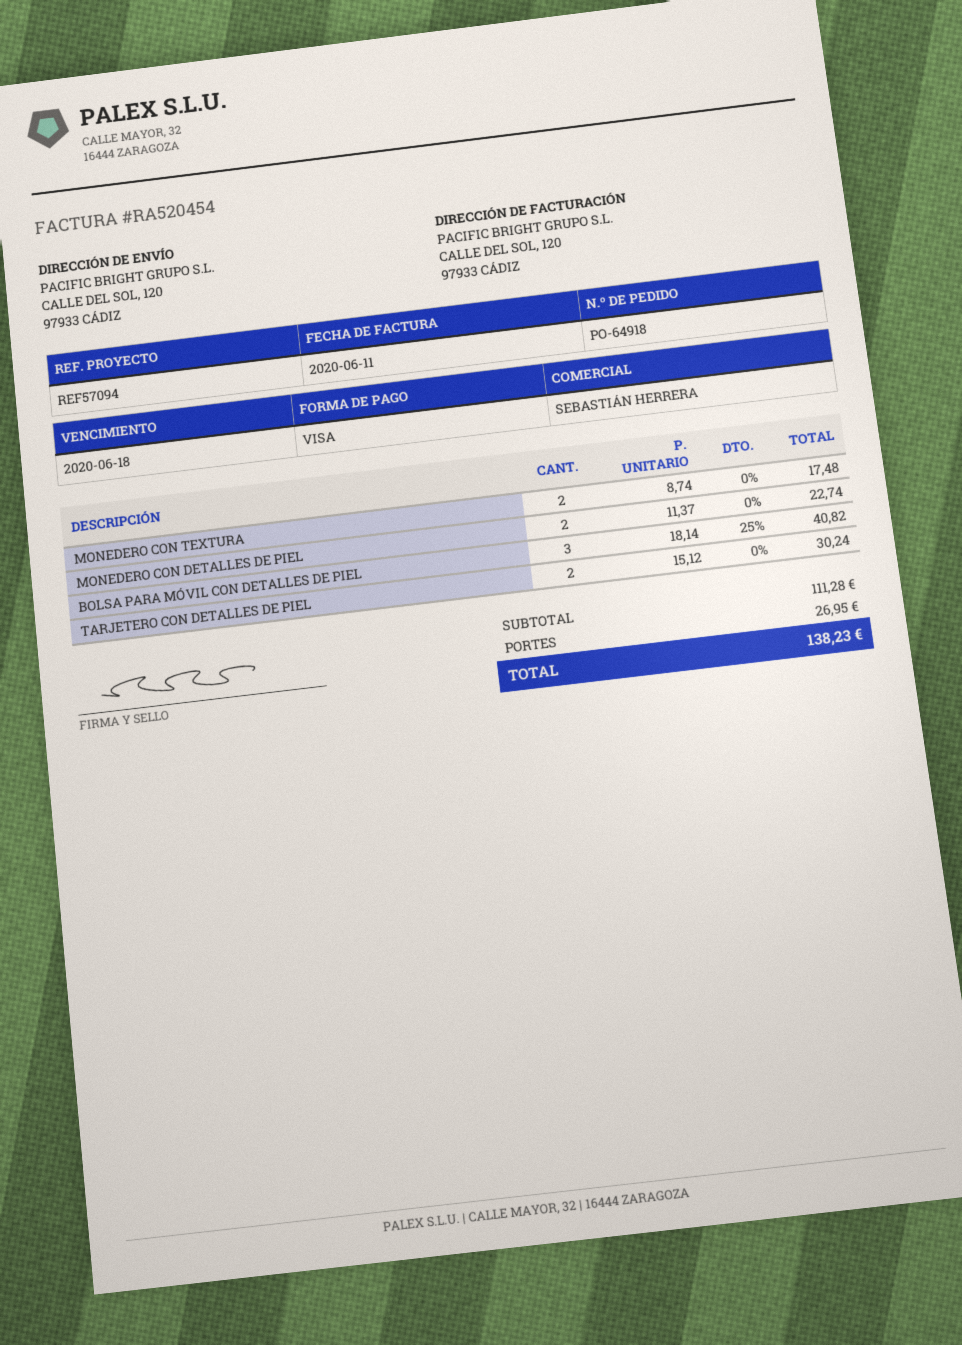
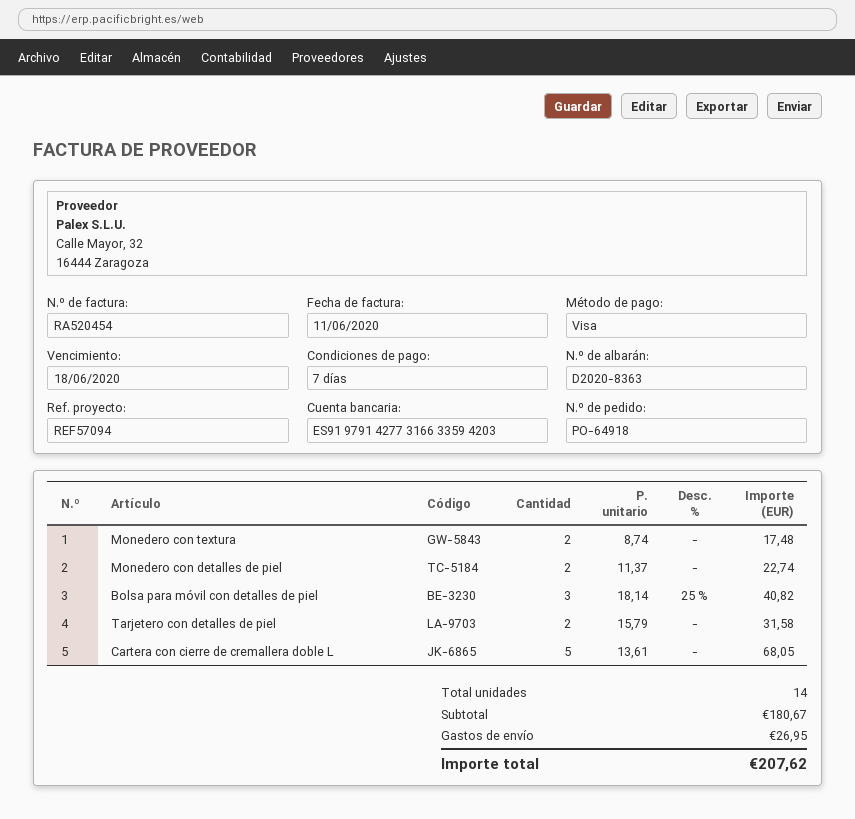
TARJETERO CON DETALLES DE PIEL: 2 x 15.12 = 30.24 -> 2 x 15.79 = 31.58
Cartera con cierre de cremallera doble L: none -> 5 x 13.61 = 68.05
subtotal: 111.28 -> 180.67
total: 138.23 -> 207.62

